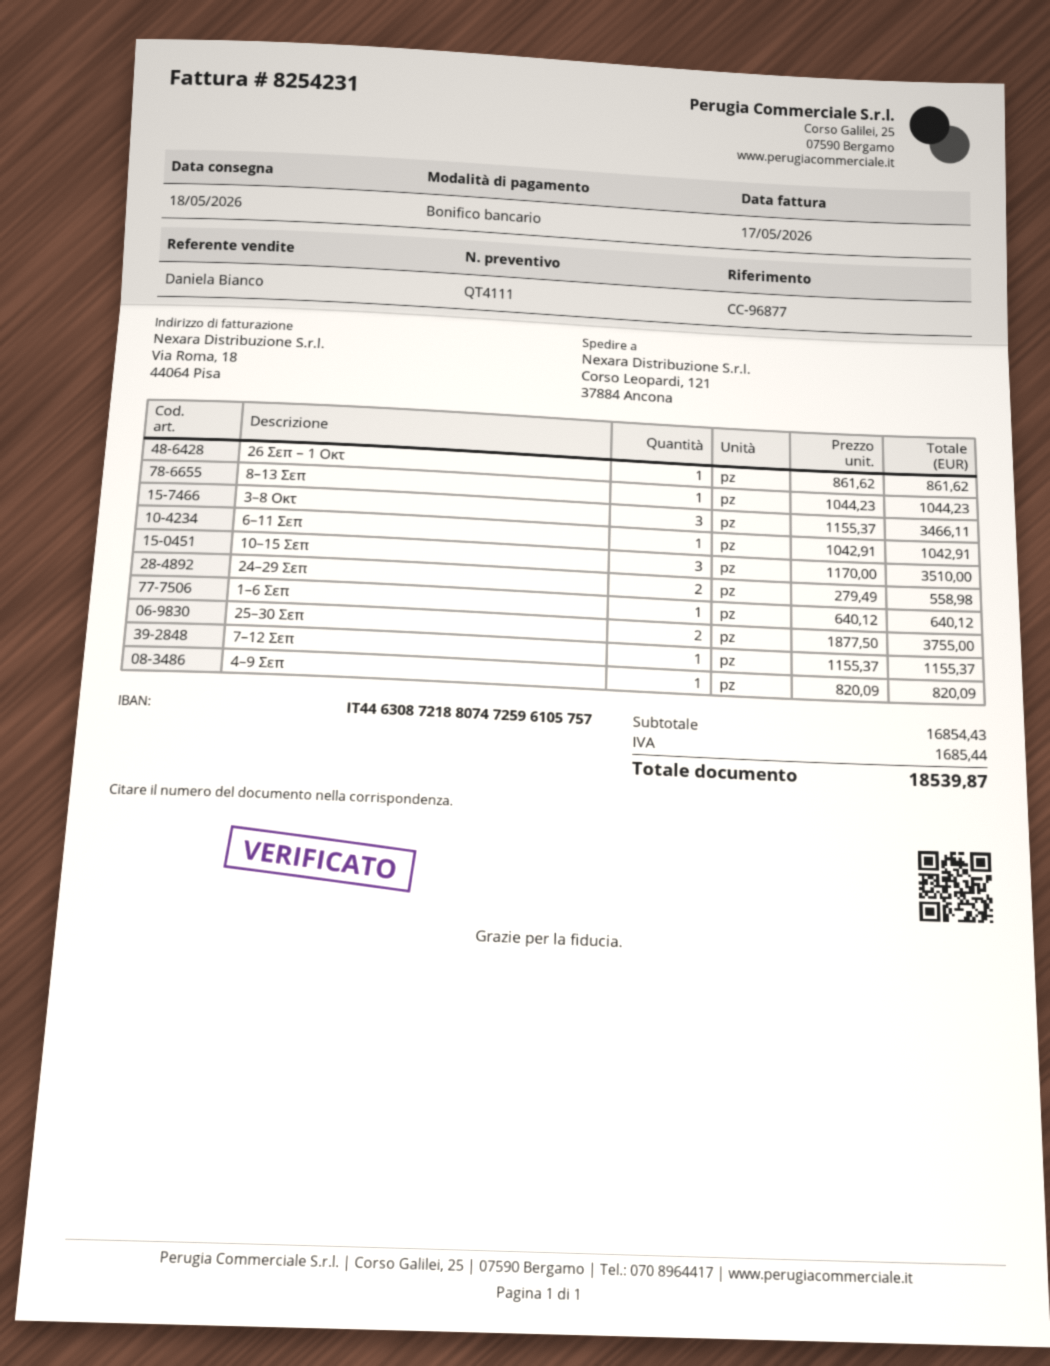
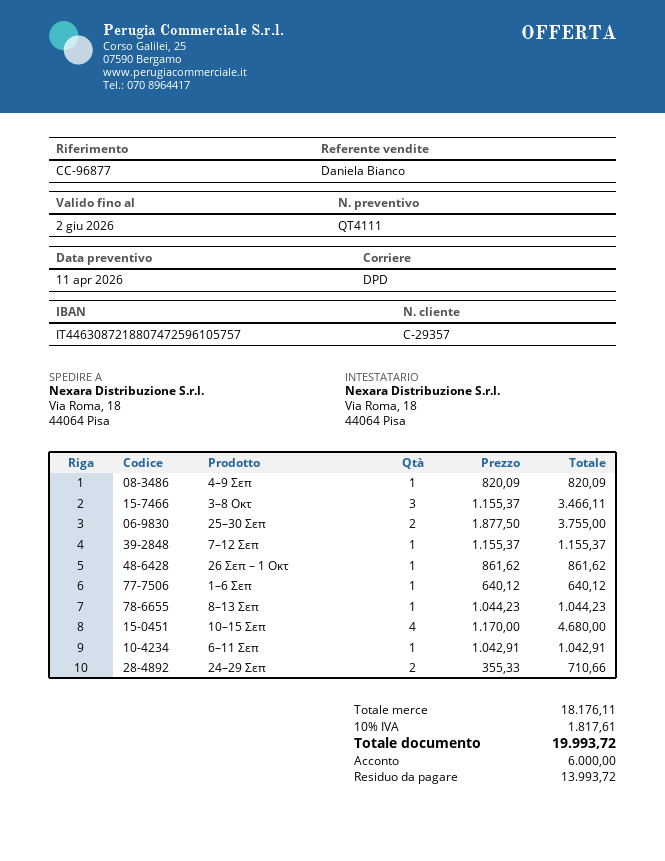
ship to: Corso Leopardi, 121, 37884 Ancona -> Via Roma, 18, 44064 Pisa
10–15 Σεπ: 3 x 1170.00 = 3510.00 -> 4 x 1170.00 = 4680.00
24–29 Σεπ: 2 x 279.49 = 558.98 -> 2 x 355.33 = 710.66
subtotal: 16854.43 -> 18176.11
tax: 1685.44 -> 1817.61
total: 18539.87 -> 19993.72

